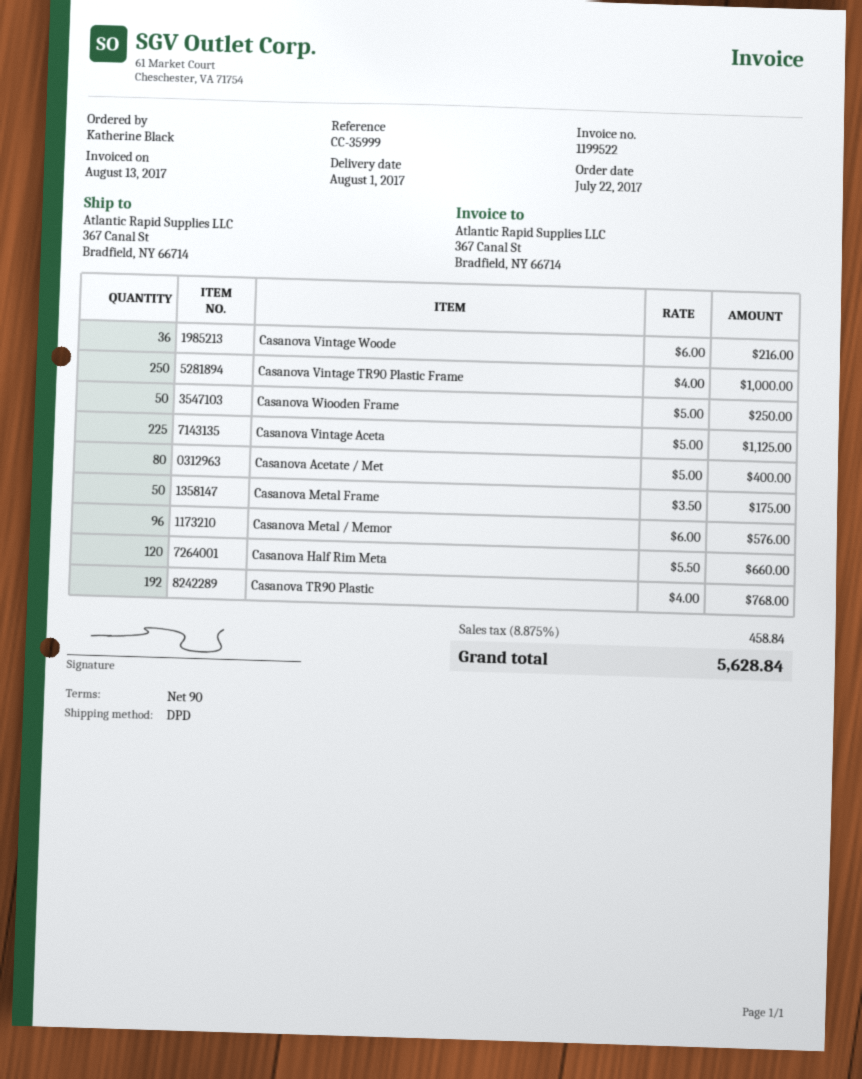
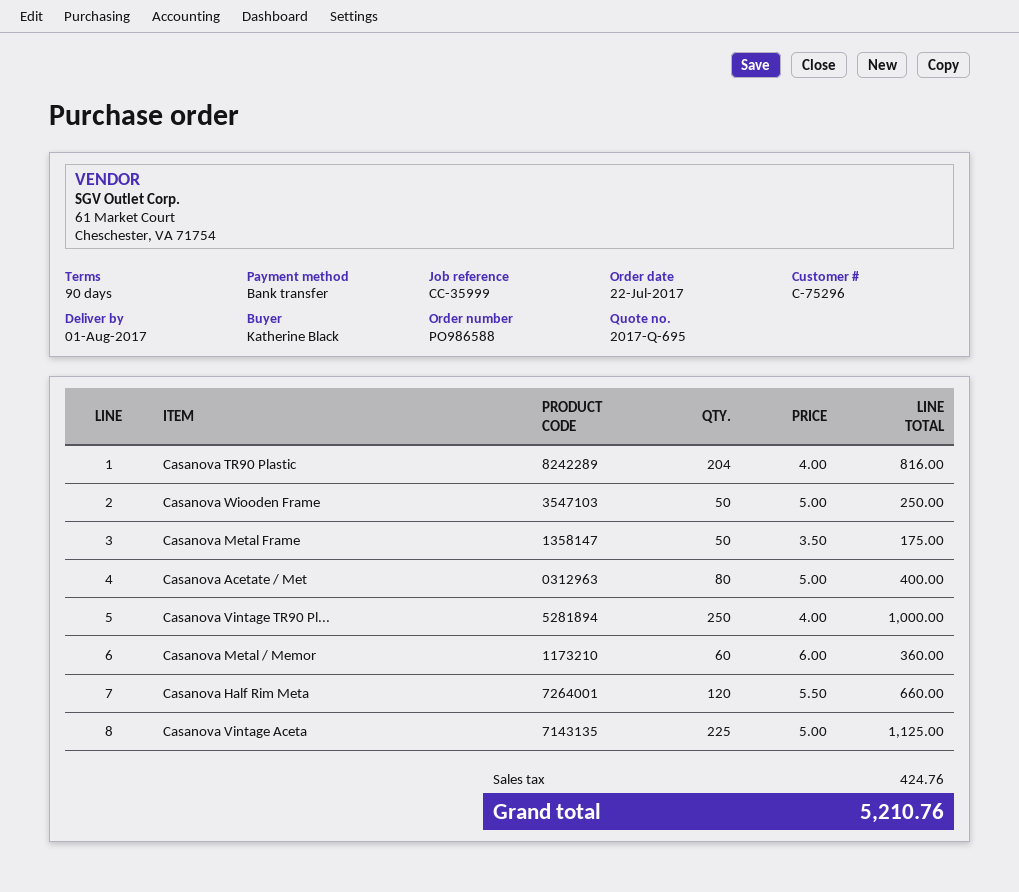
Casanova Vintage Woode: 36 x 6.00 = 216.00 -> none
Casanova Metal / Memor: 96 x 6.00 = 576.00 -> 60 x 6.00 = 360.00
Casanova TR90 Plastic: 192 x 4.00 = 768.00 -> 204 x 4.00 = 816.00
tax: 458.84 -> 424.76
total: 5628.84 -> 5210.76

